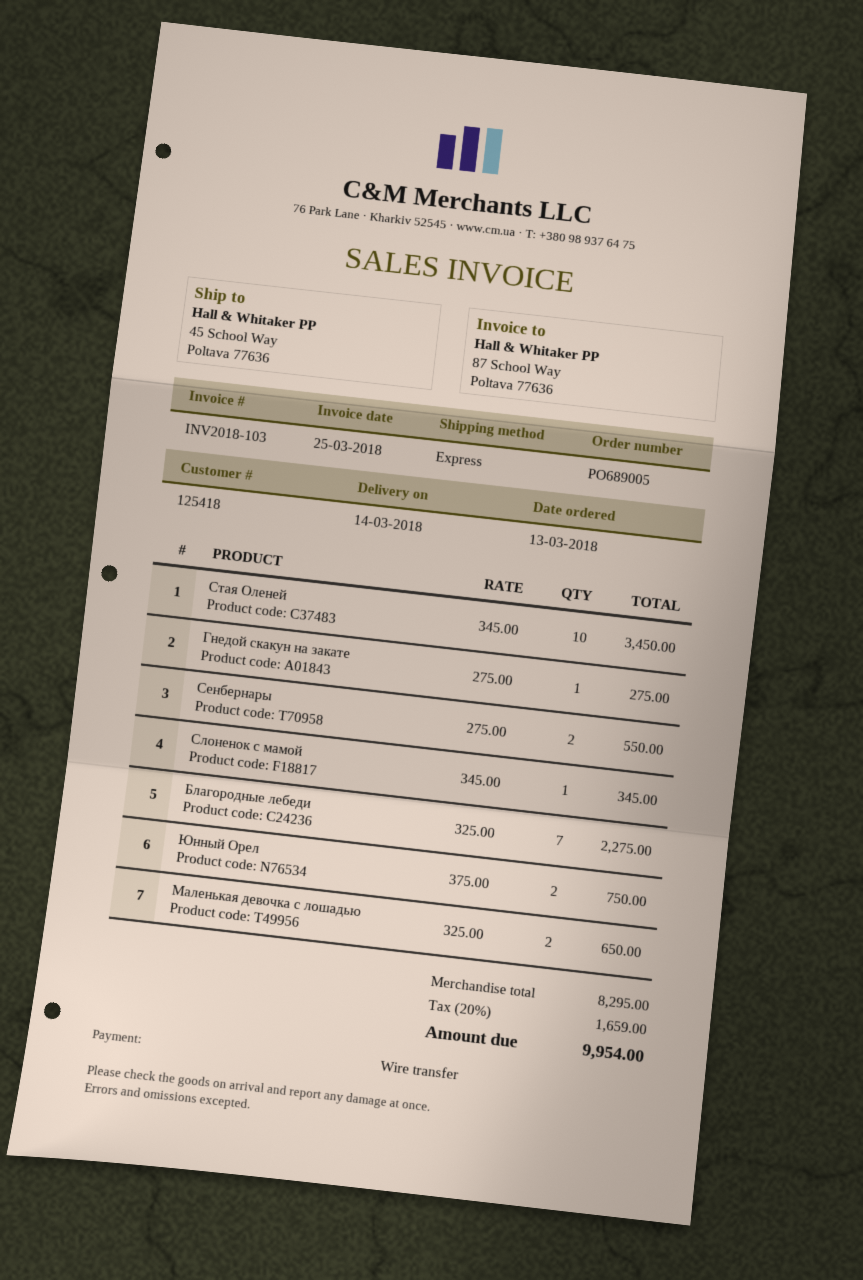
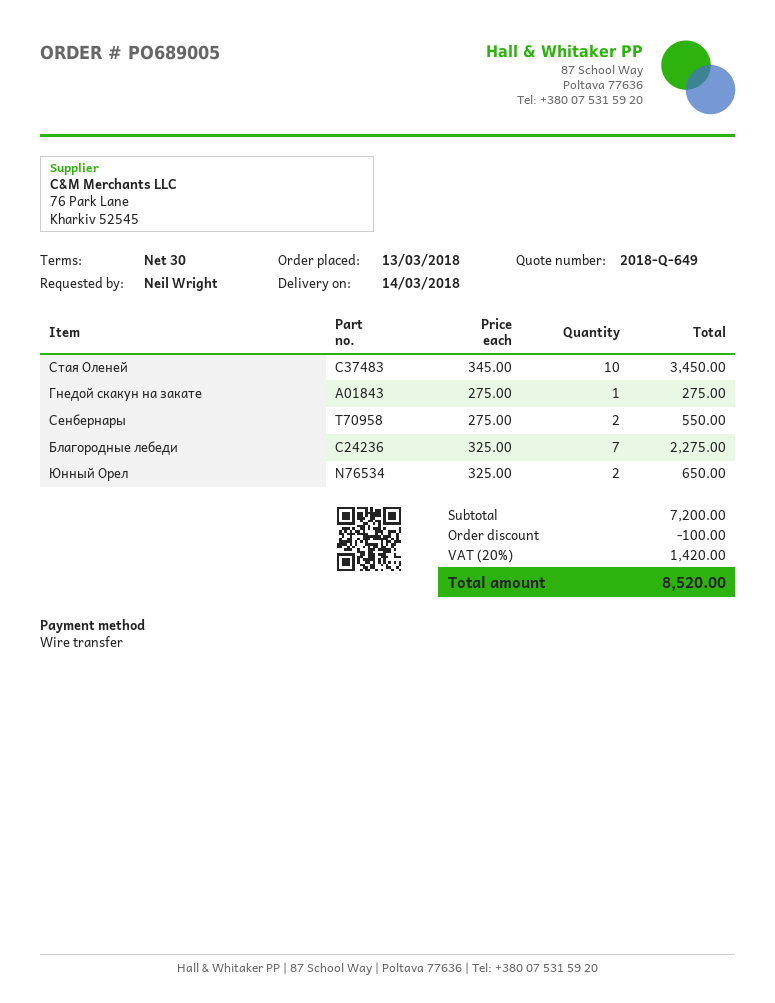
Слоненок с мамой: 1 x 345.00 = 345.00 -> none
Юнный Орел: 2 x 375.00 = 750.00 -> 2 x 325.00 = 650.00
Маленькая девочка с лошадью: 2 x 325.00 = 650.00 -> none
subtotal: 8295.00 -> 7200.00
discount: none -> 100.00
tax: 20% = 1659.00 -> 20% = 1420.00
total: 9954.00 -> 8520.00

